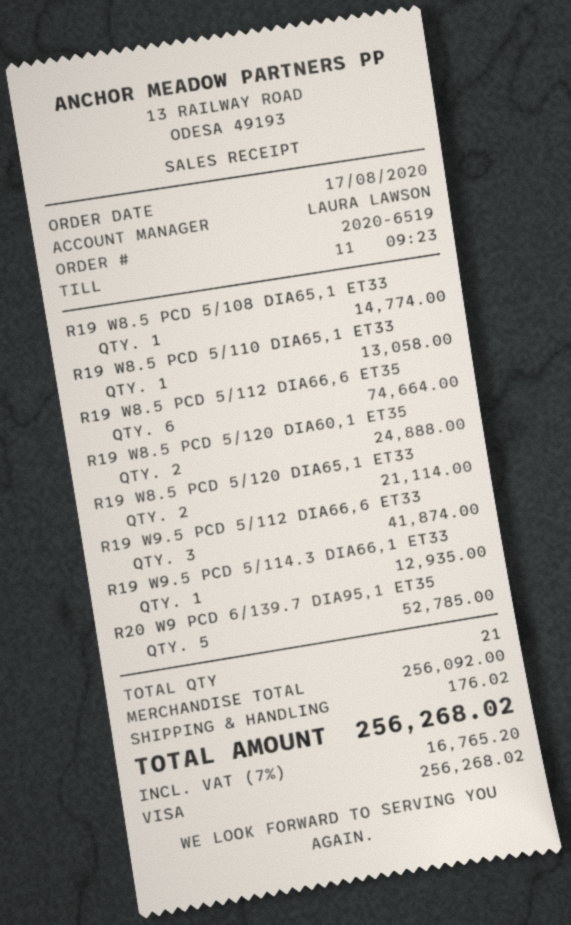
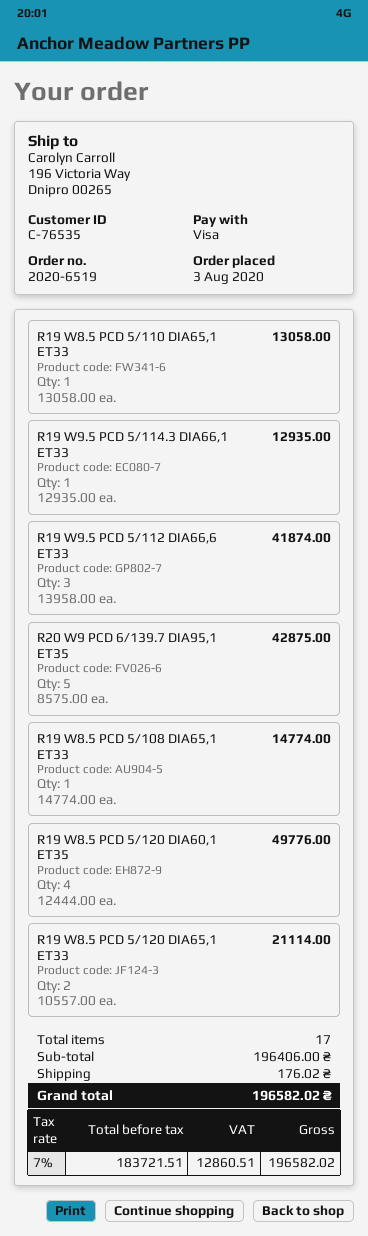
order date: 2020-08-17 -> 2020-08-03
R19 W8.5 PCD 5/112 DIA66,6 ET35: 6 for 74664.00 -> none
R19 W8.5 PCD 5/120 DIA60,1 ET35: 2 for 24888.00 -> 4 for 49776.00
R20 W9 PCD 6/139.7 DIA95,1 ET35: 5 for 52785.00 -> 5 for 42875.00
total quantity: 21 -> 17
subtotal: 256092.00 -> 196406.00
tax: 7% = 16765.20 -> 7% = 12860.51
total: 256268.02 -> 196582.02

